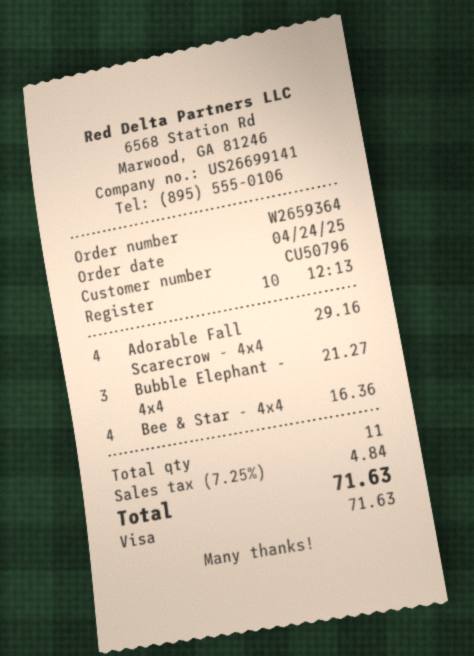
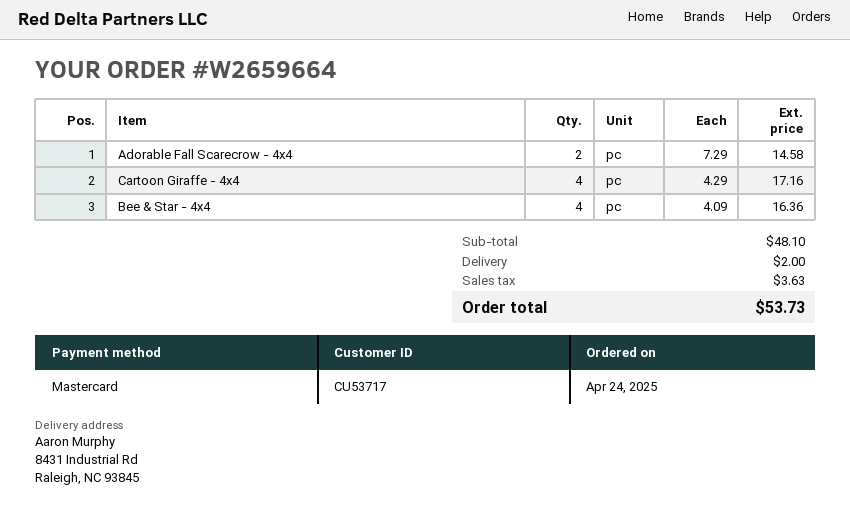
order number: W2659364 -> W2659664
customer number: CU50796 -> CU53717
payment method: Visa -> Mastercard
Adorable Fall Scarecrow - 4x4: 4 for 29.16 -> 2 for 14.58
Bubble Elephant - 4x4: 3 for 21.27 -> none
Cartoon Giraffe - 4x4: none -> 4 for 17.16
shipping: none -> 2.00
tax: 4.84 -> 3.63
total: 71.63 -> 53.73

